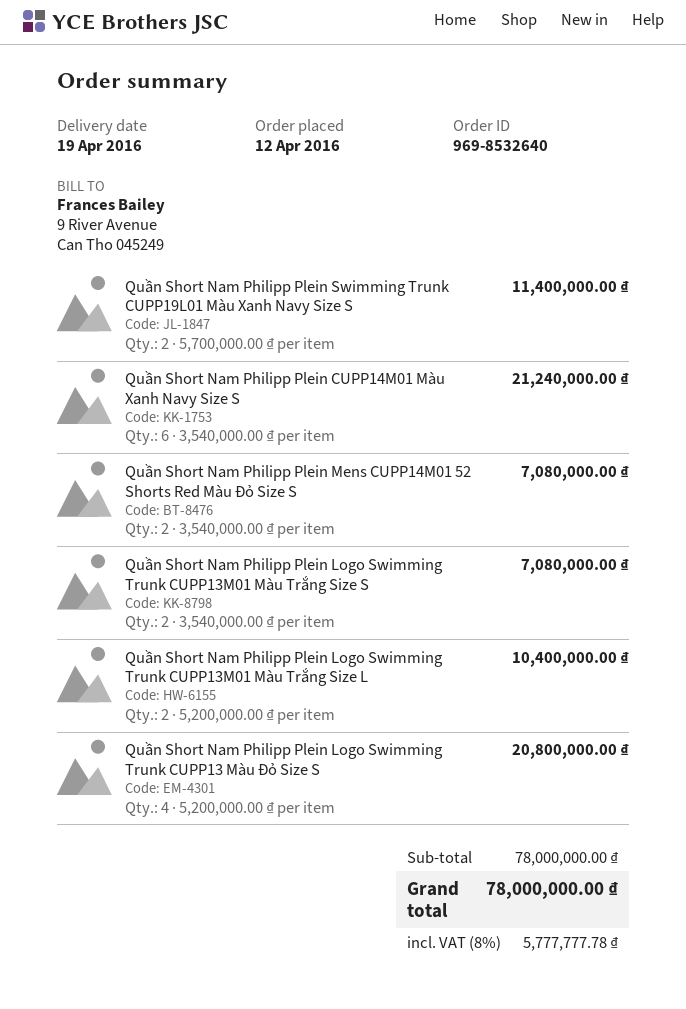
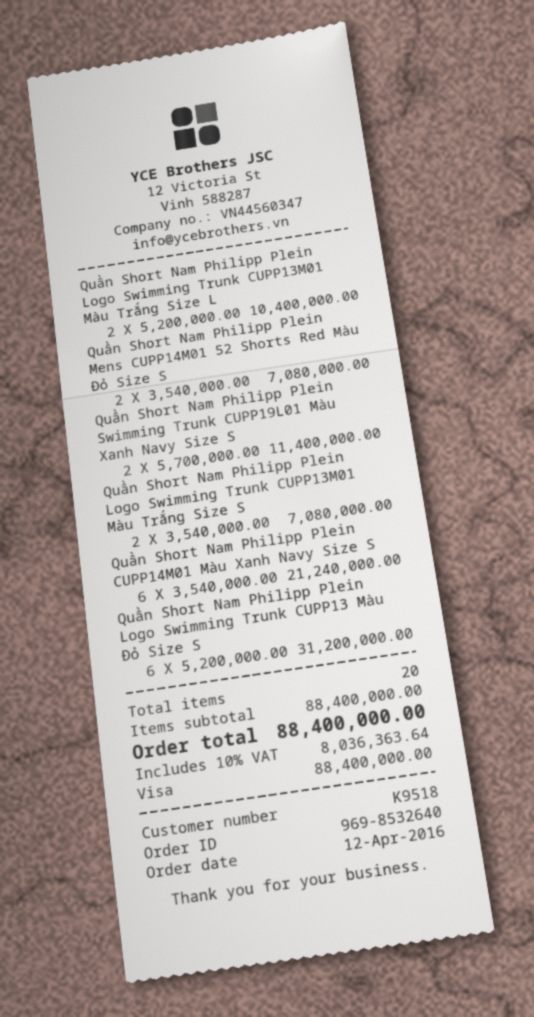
Quần Short Nam Philipp Plein Logo Swimming Trunk CUPP13 Màu Đỏ Size S: 4 x 5200000.00 = 20800000.00 -> 6 x 5200000.00 = 31200000.00
subtotal: 78000000.00 -> 88400000.00
tax: 8% = 5777777.78 -> 10% = 8036363.64
total: 78000000.00 -> 88400000.00

